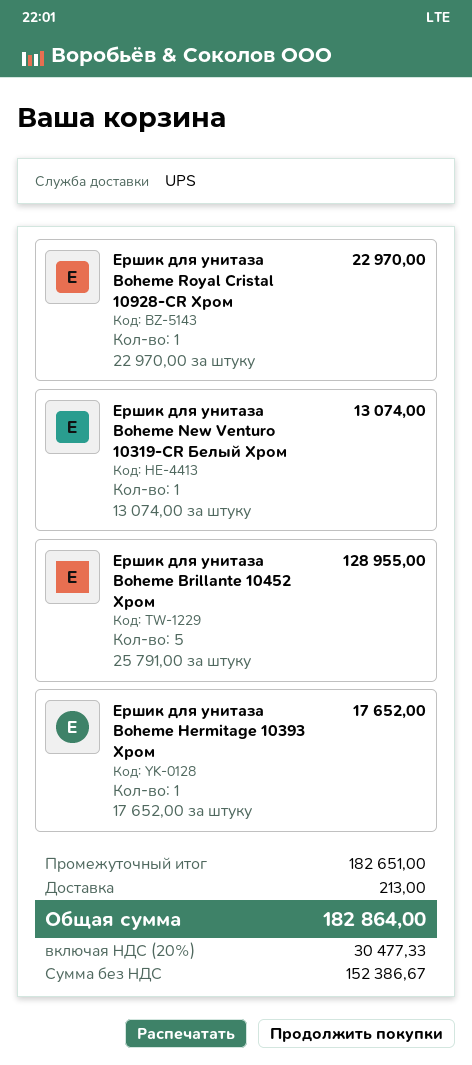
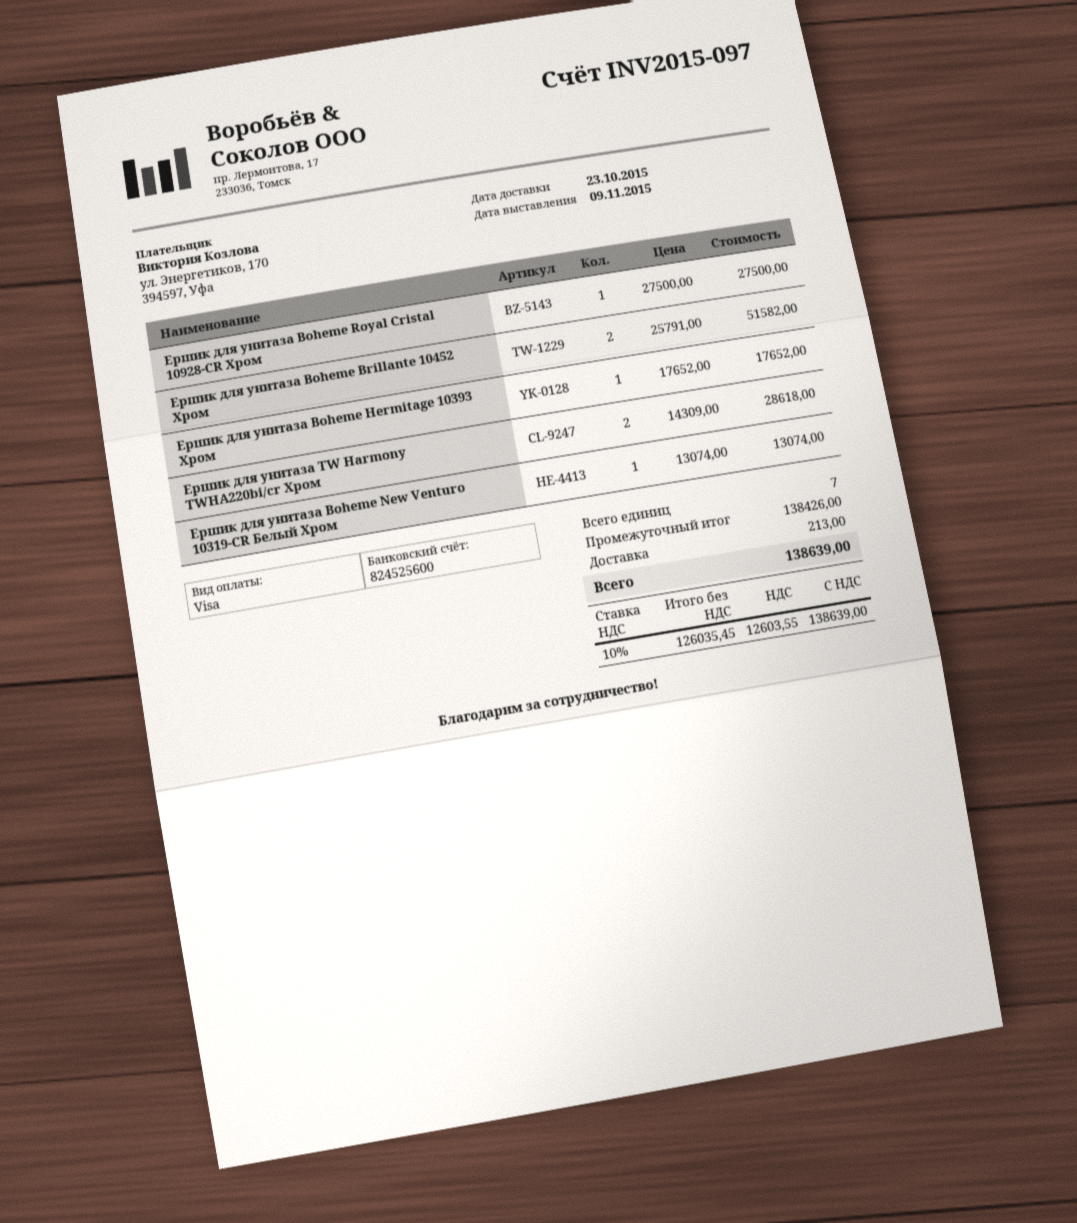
Ершик для унитаза Boheme Royal Cristal 10928-CR Хром: 1 x 22970.00 = 22970.00 -> 1 x 27500.00 = 27500.00
Ершик для унитаза Boheme Brillante 10452 Хром: 5 x 25791.00 = 128955.00 -> 2 x 25791.00 = 51582.00
Ершик для унитаза TW Harmony TWHA220bi/cr Хром: none -> 2 x 14309.00 = 28618.00
subtotal: 182651.00 -> 138426.00
net: 152386.67 -> 126035.45
tax: 20% = 30477.33 -> 10% = 12603.55
total: 182864.00 -> 138639.00

